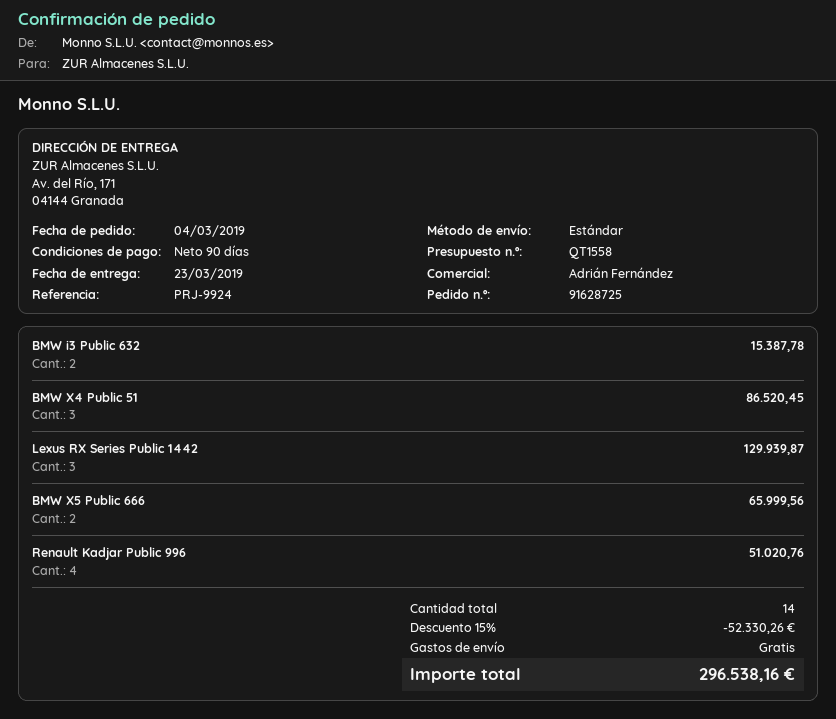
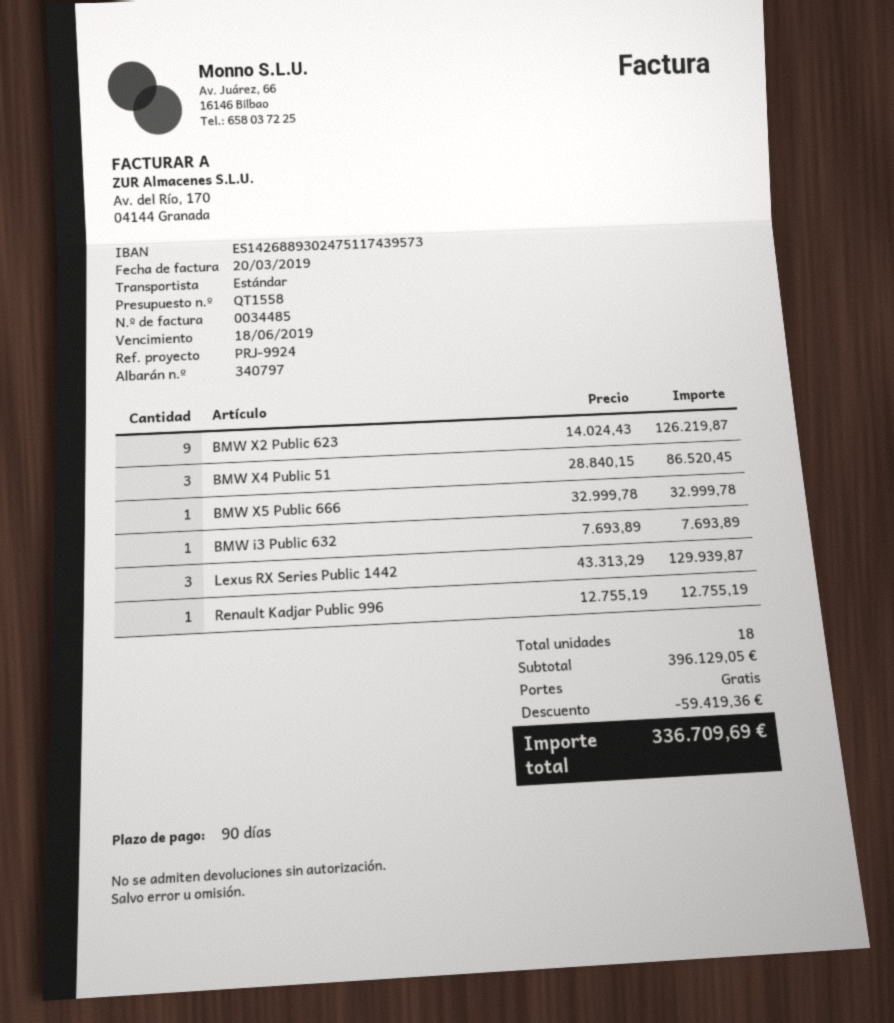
BMW i3 Public 632: 2 for 15387.78 -> 1 for 7693.89
BMW X5 Public 666: 2 for 65999.56 -> 1 for 32999.78
Renault Kadjar Public 996: 4 for 51020.76 -> 1 for 12755.19
BMW X2 Public 623: none -> 9 for 126219.87
total quantity: 14 -> 18
discount: 52330.26 -> 59419.36
total: 296538.16 -> 336709.69

